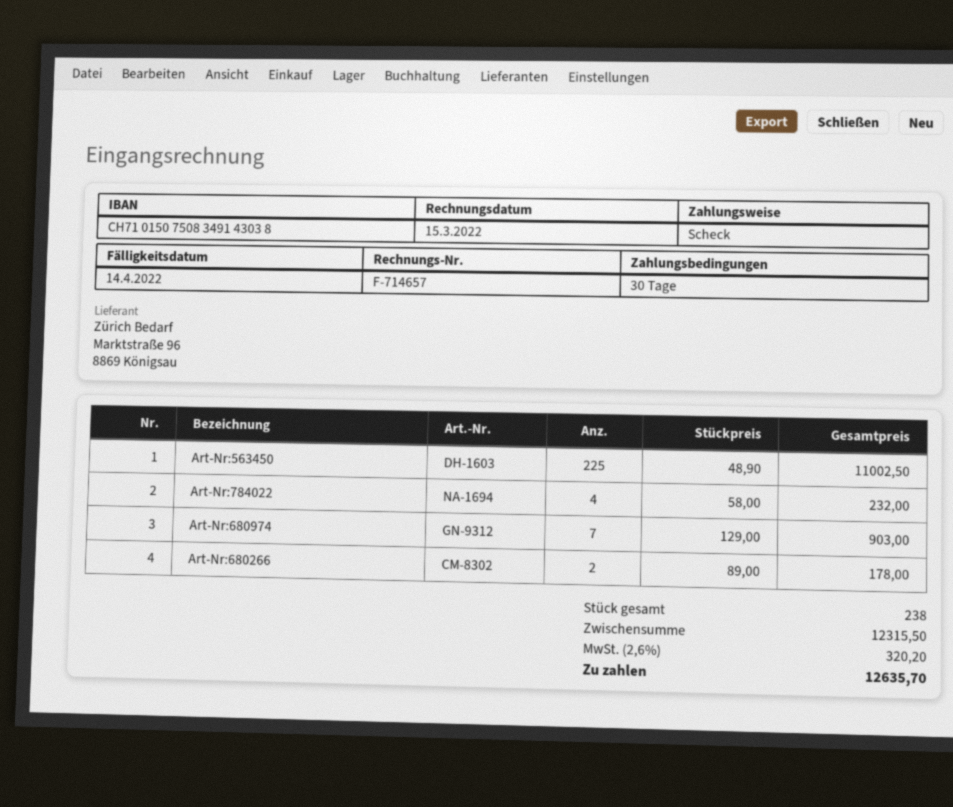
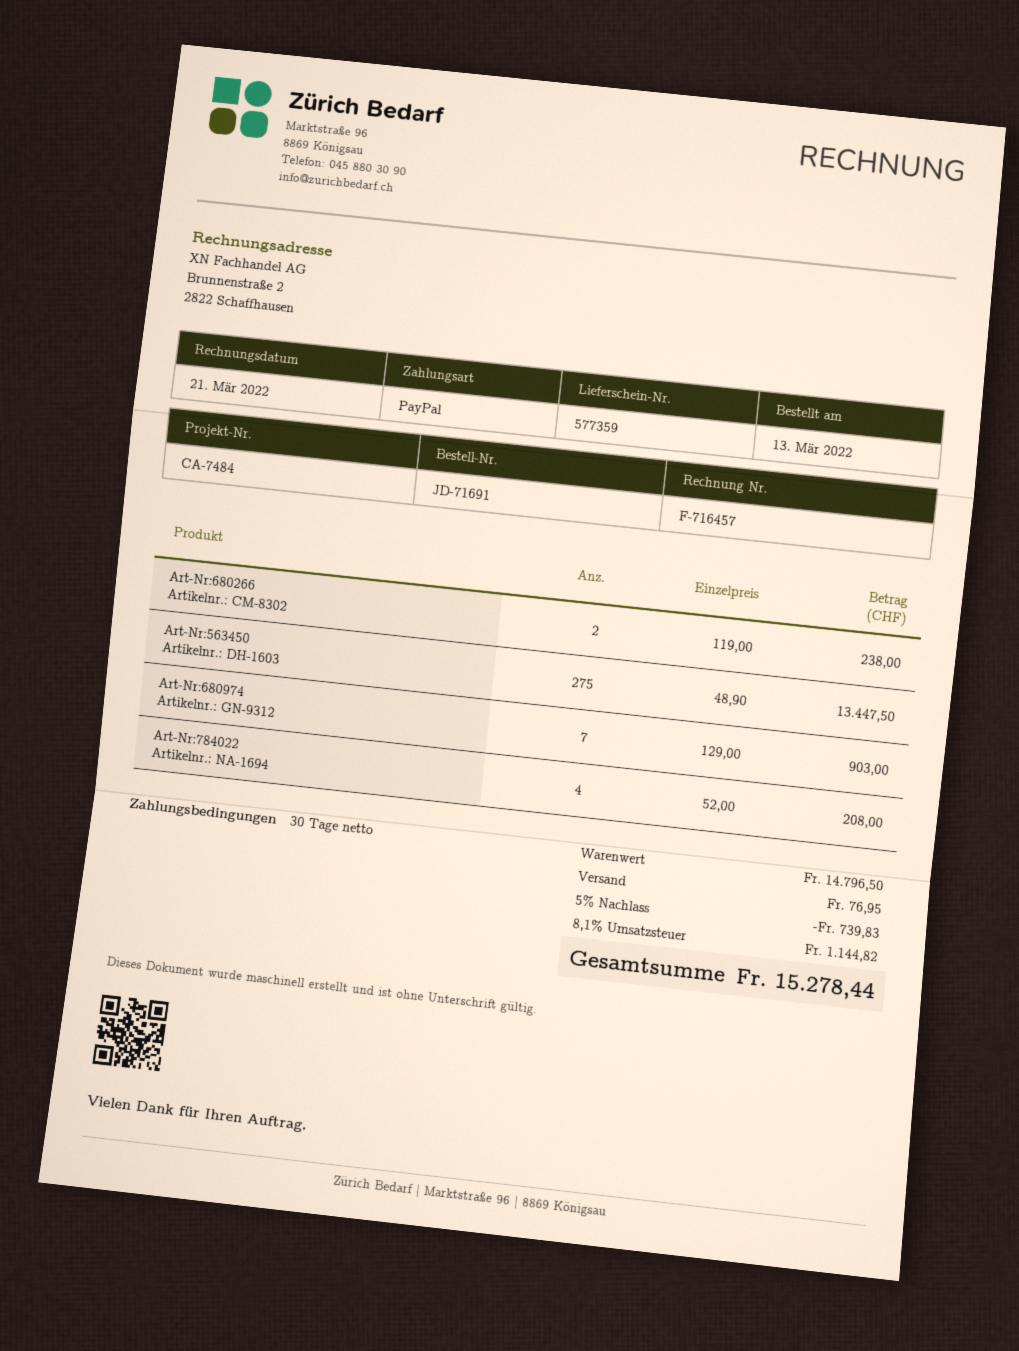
invoice number: F-714657 -> F-716457
invoice date: 2022-03-15 -> 2022-03-21
payment method: cheque -> PayPal
Art-Nr:563450: 225 x 48.90 = 11002.50 -> 275 x 48.90 = 13447.50
Art-Nr:784022: 4 x 58.00 = 232.00 -> 4 x 52.00 = 208.00
Art-Nr:680266: 2 x 89.00 = 178.00 -> 2 x 119.00 = 238.00
subtotal: 12315.50 -> 14796.50
discount: none -> 5% = 739.83
shipping: none -> 76.95
tax: 2.6% = 320.20 -> 8.1% = 1144.82
total: 12635.70 -> 15278.44

